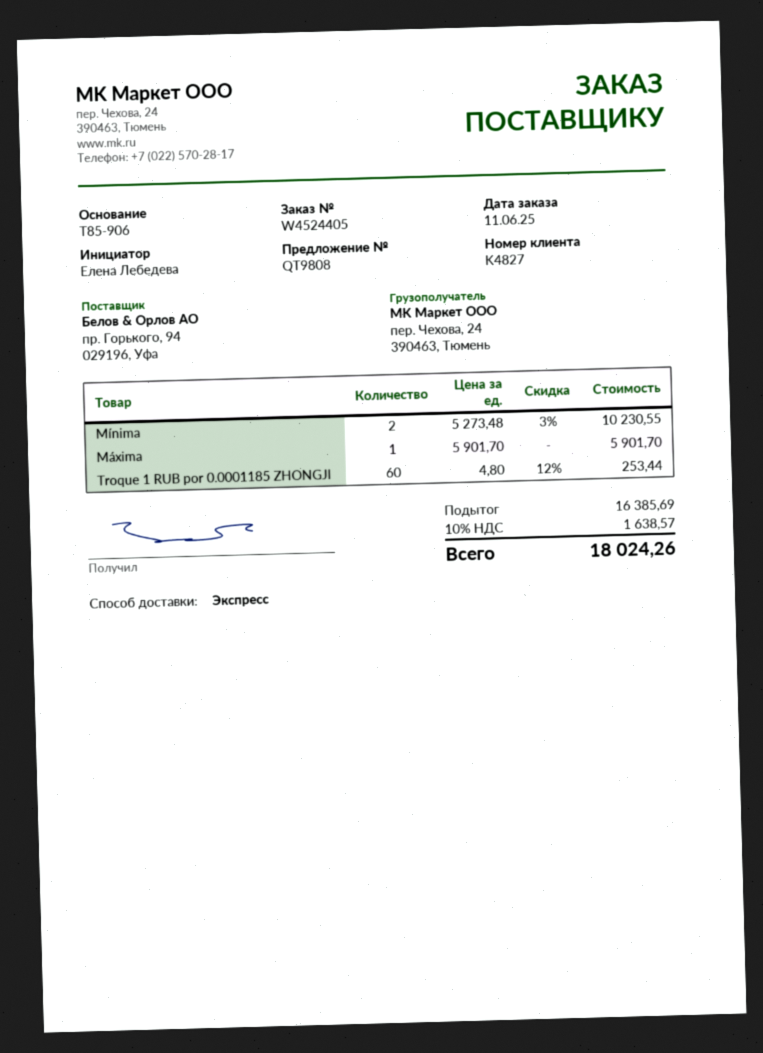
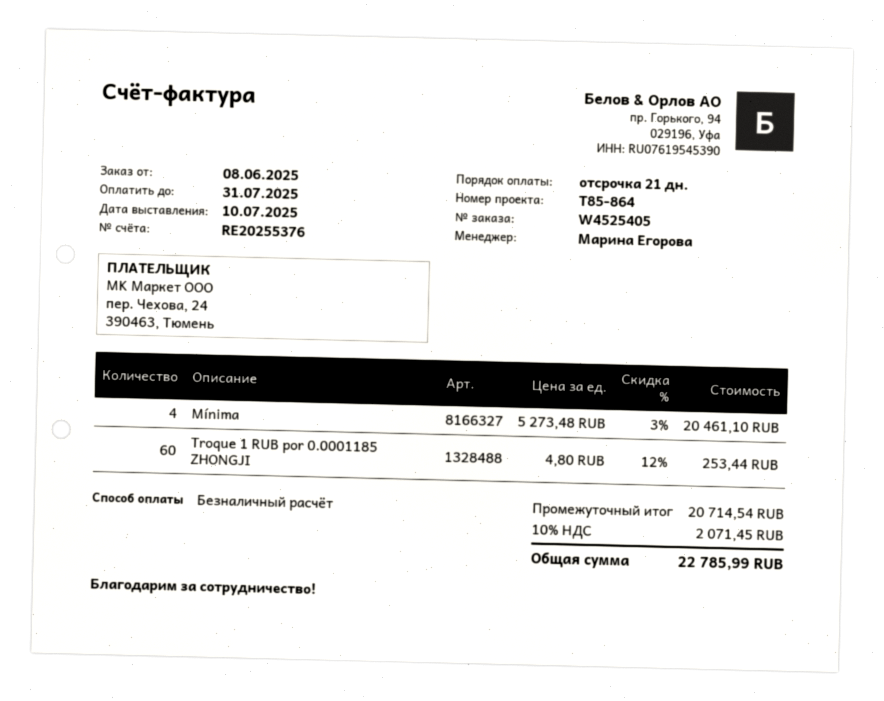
order number: W4524405 -> W4525405
order date: 2025-06-11 -> 2025-06-08
reference: T85-906 -> T85-864
Mínima: 2 x 5273.48 - 3% = 10230.55 -> 4 x 5273.48 - 3% = 20461.10
Máxima: 1 x 5901.70 = 5901.70 -> none
subtotal: 16385.69 -> 20714.54
tax: 10% = 1638.57 -> 10% = 2071.45
total: 18024.26 -> 22785.99

